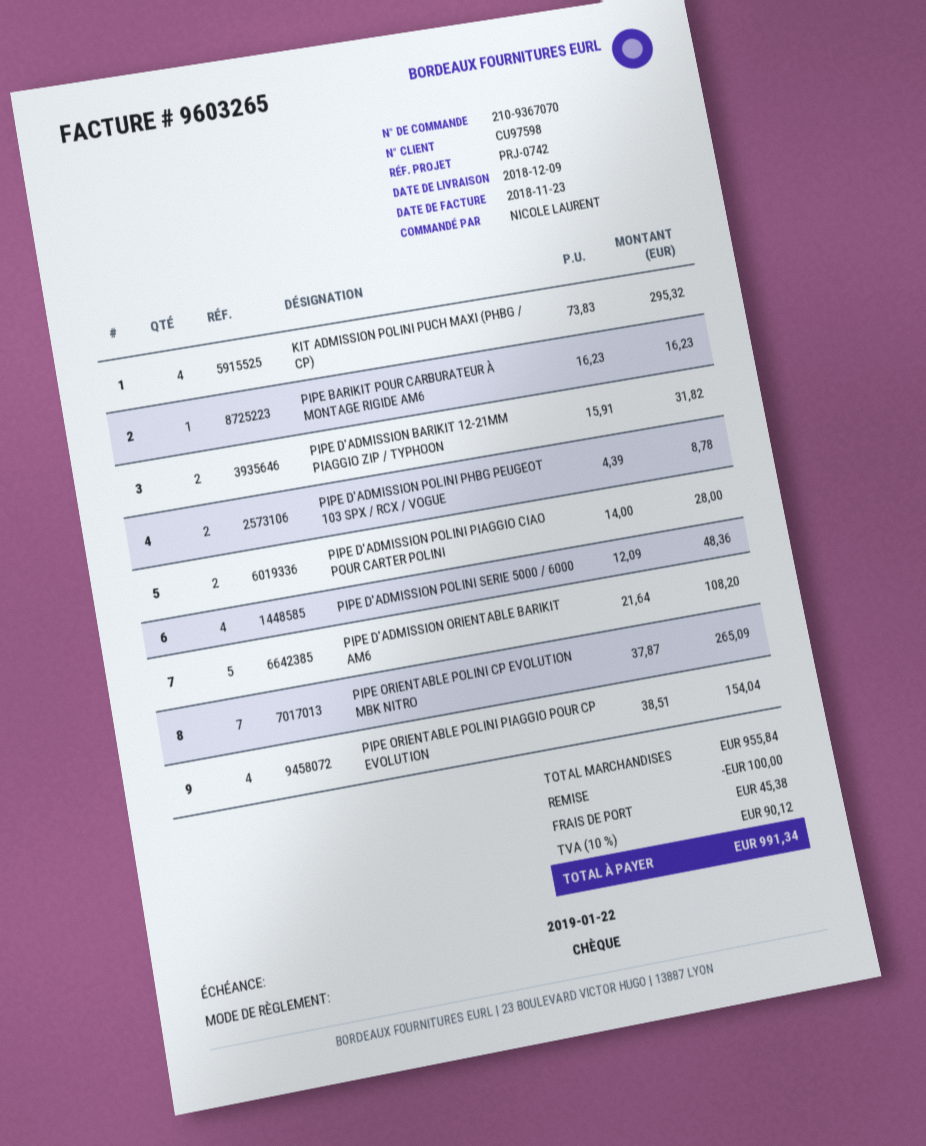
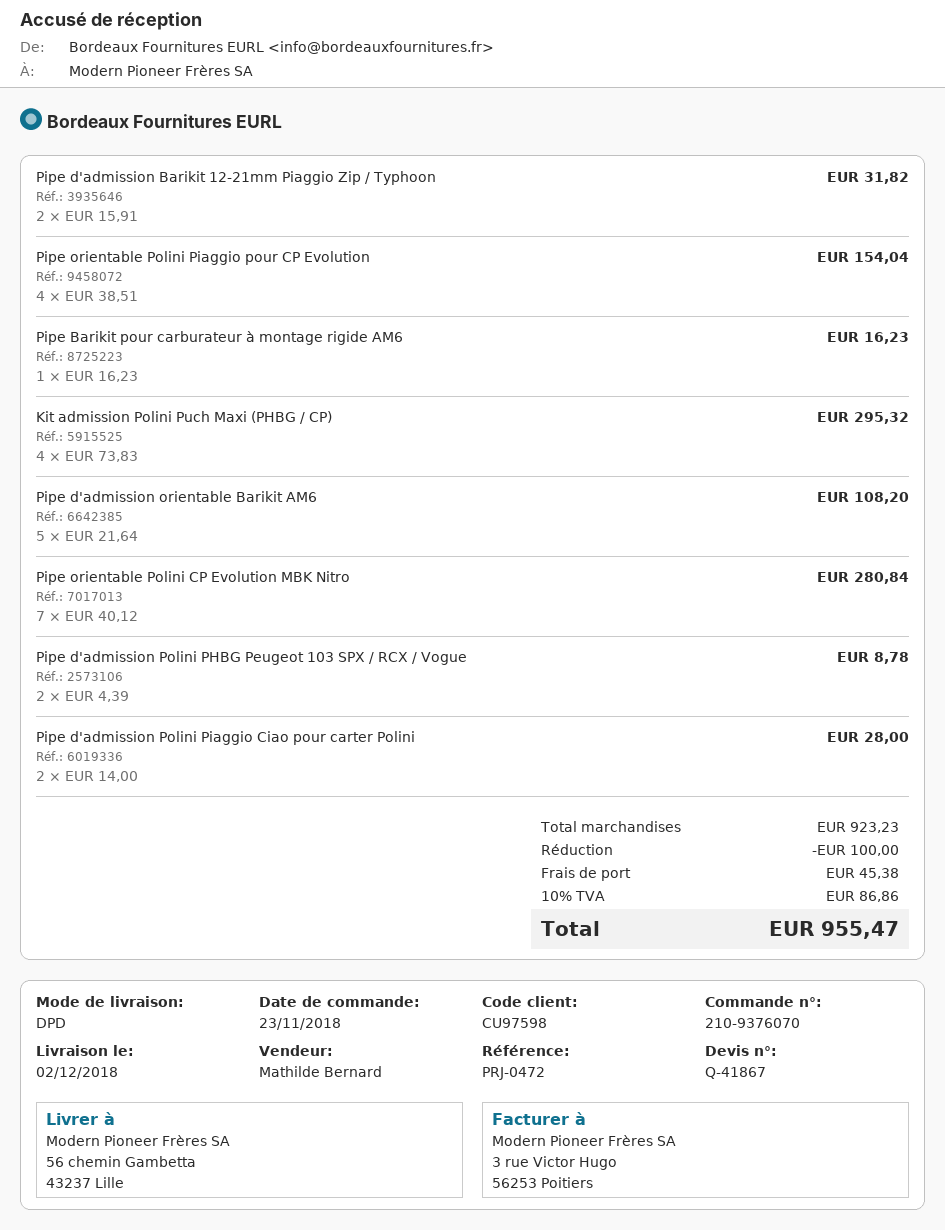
order number: 210-9367070 -> 210-9376070
delivery date: 2018-12-09 -> 2018-12-02
reference: PRJ-0742 -> PRJ-0472
PIPE D'ADMISSION POLINI SERIE 5000 / 6000: 4 x 12.09 = 48.36 -> none
PIPE ORIENTABLE POLINI CP EVOLUTION MBK NITRO: 7 x 37.87 = 265.09 -> 7 x 40.12 = 280.84
subtotal: 955.84 -> 923.23
tax: 10% = 90.12 -> 10% = 86.86
total: 991.34 -> 955.47

